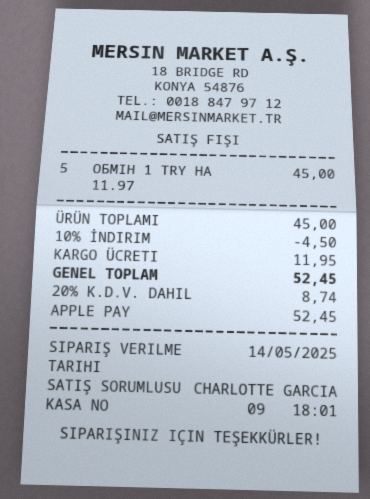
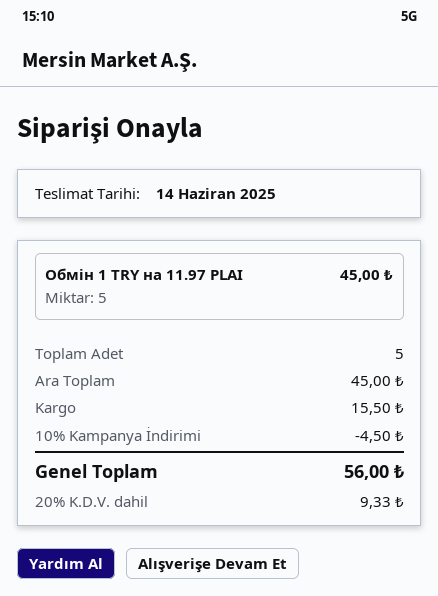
shipping: 11.95 -> 15.50
tax: 20% = 8.74 -> 20% = 9.33
total: 52.45 -> 56.00

